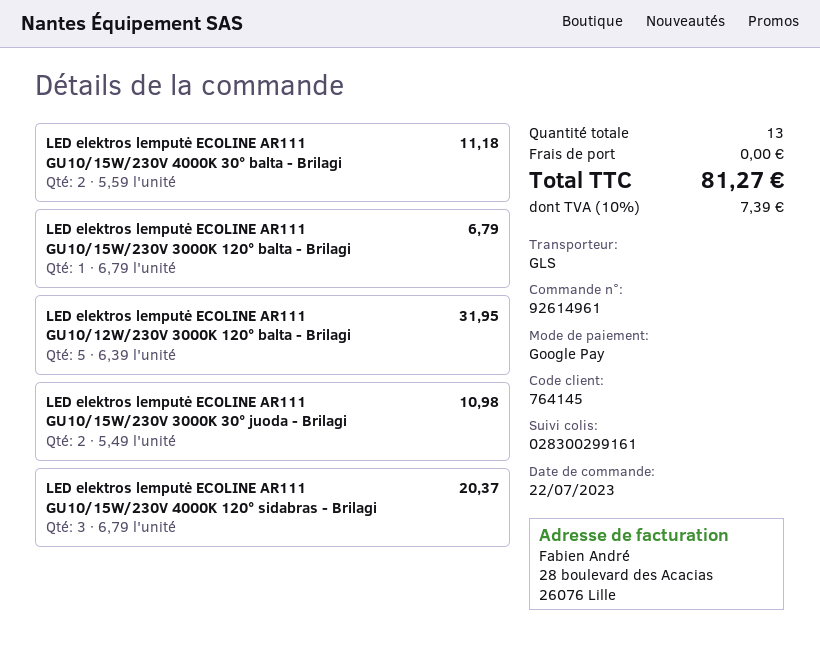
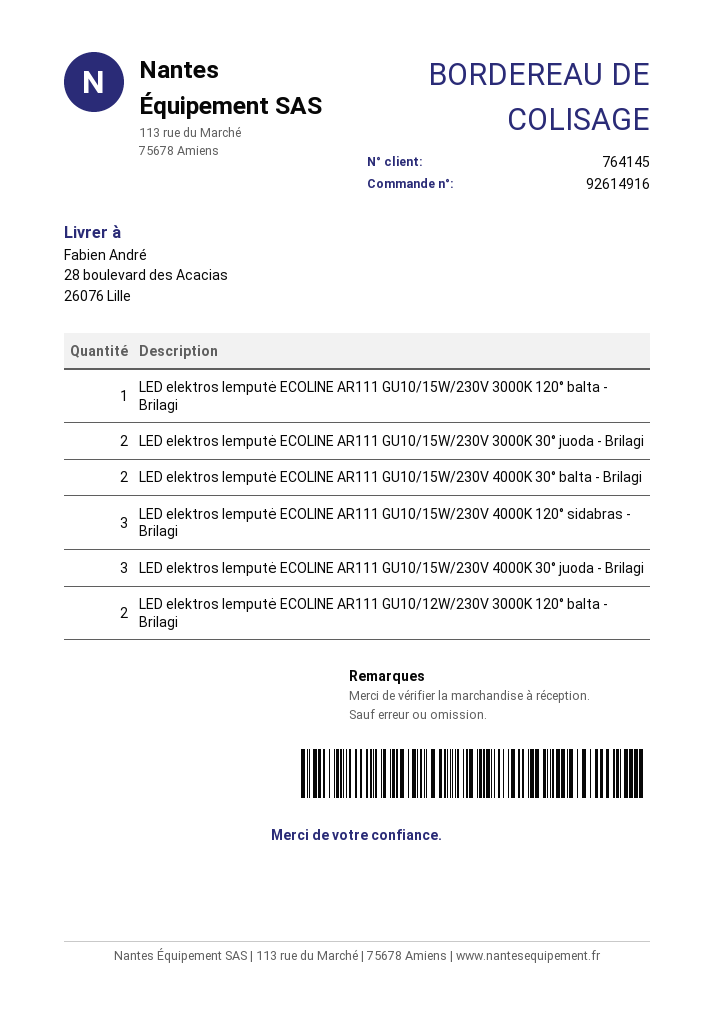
order number: 92614961 -> 92614916
LED elektros lemputė ECOLINE AR111 GU10/12W/230V 3000K 120° balta - Brilagi: 5 -> 2
LED elektros lemputė ECOLINE AR111 GU10/15W/230V 4000K 30° juoda - Brilagi: none -> 3

